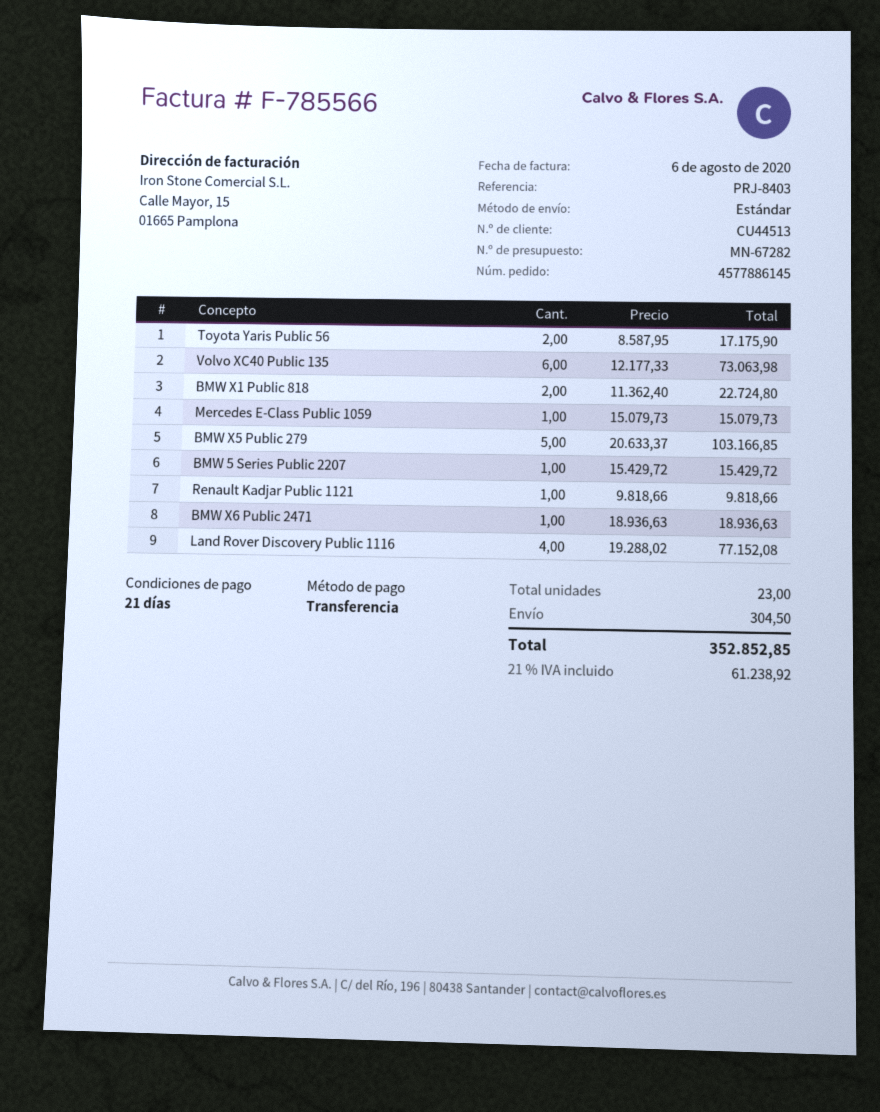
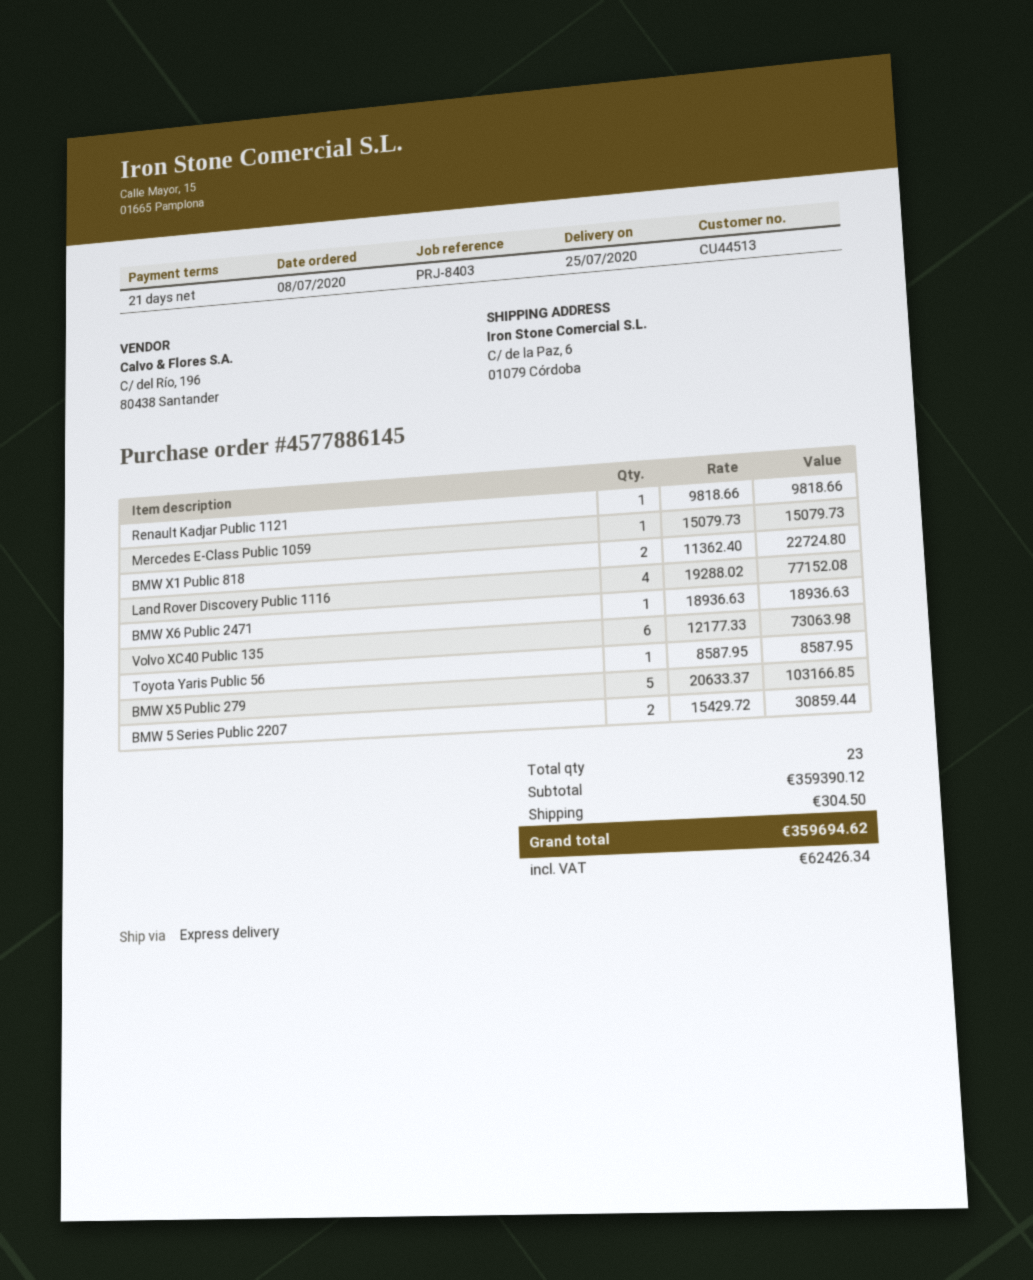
shipping method: standard -> express
Toyota Yaris Public 56: 2 x 8587.95 = 17175.90 -> 1 x 8587.95 = 8587.95
BMW 5 Series Public 2207: 1 x 15429.72 = 15429.72 -> 2 x 15429.72 = 30859.44
tax: 61238.92 -> 62426.34
total: 352852.85 -> 359694.62

